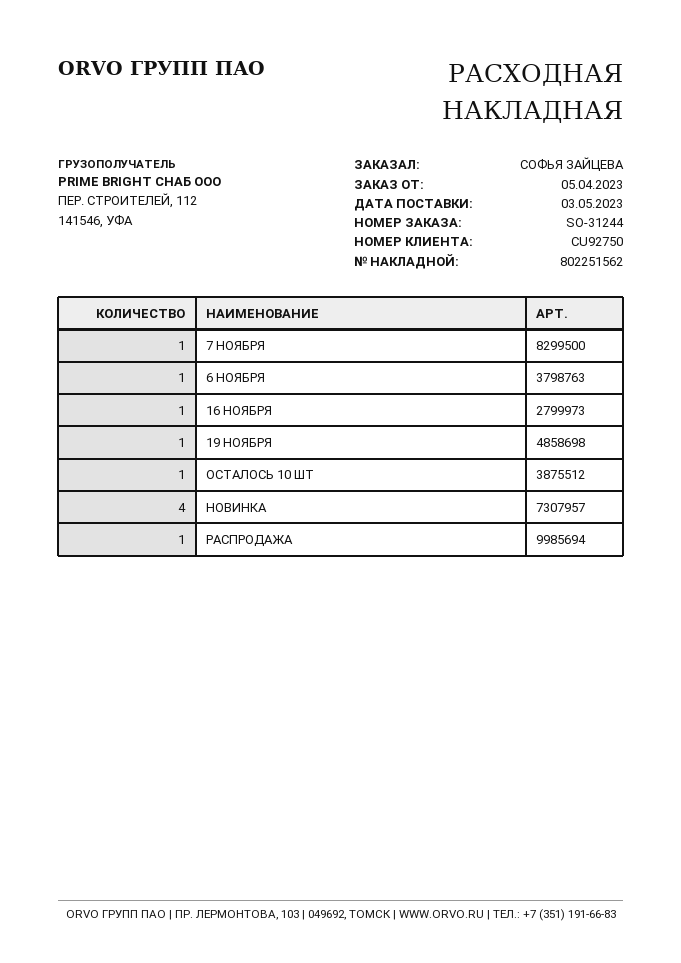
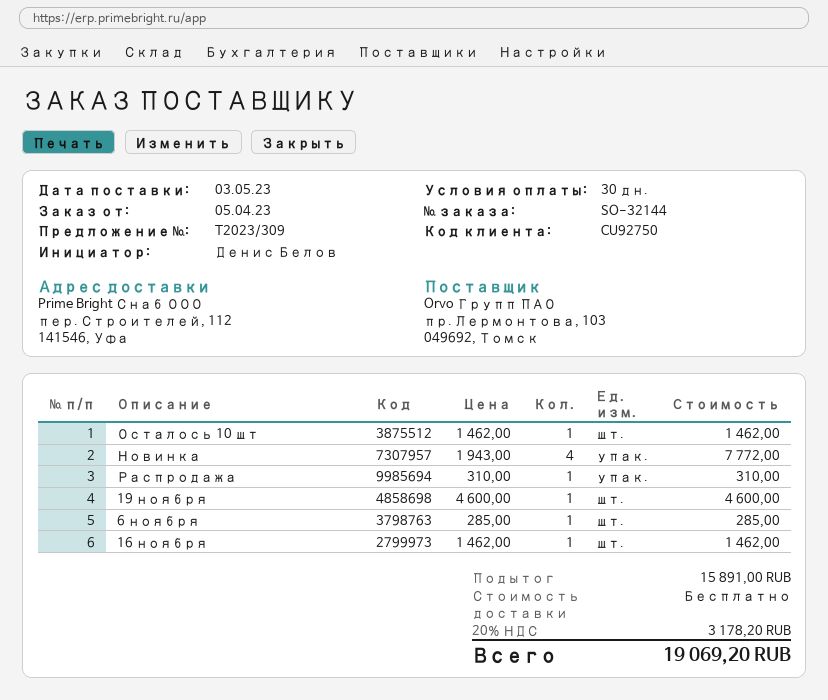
order number: SO-31244 -> SO-32144
ordered by: СОФЬЯ ЗАЙЦЕВА -> Денис Белов
7 НОЯБРЯ: 1 -> none

